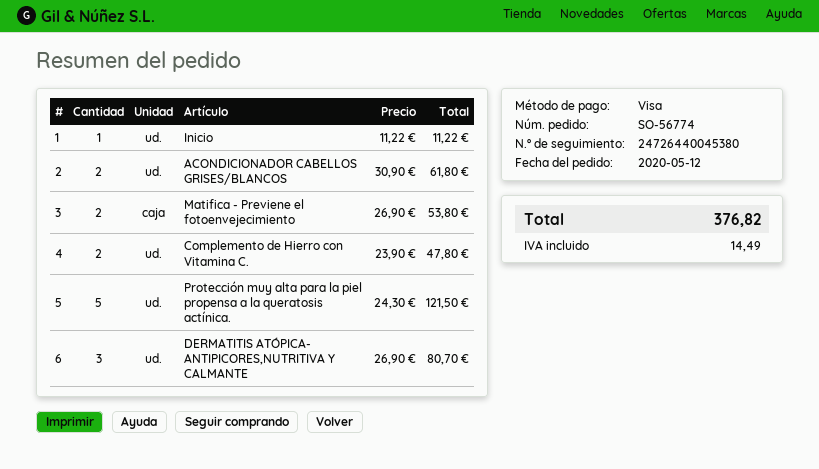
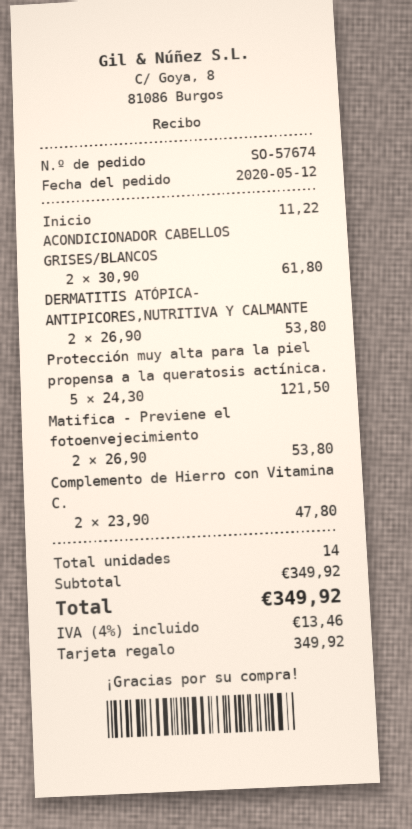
order number: SO-56774 -> SO-57674
payment method: Visa -> gift card
DERMATITIS ATÓPICA- ANTIPICORES,NUTRITIVA Y CALMANTE: 3 x 26.90 = 80.70 -> 2 x 26.90 = 53.80
tax: 14.49 -> 13.46
total: 376.82 -> 349.92

